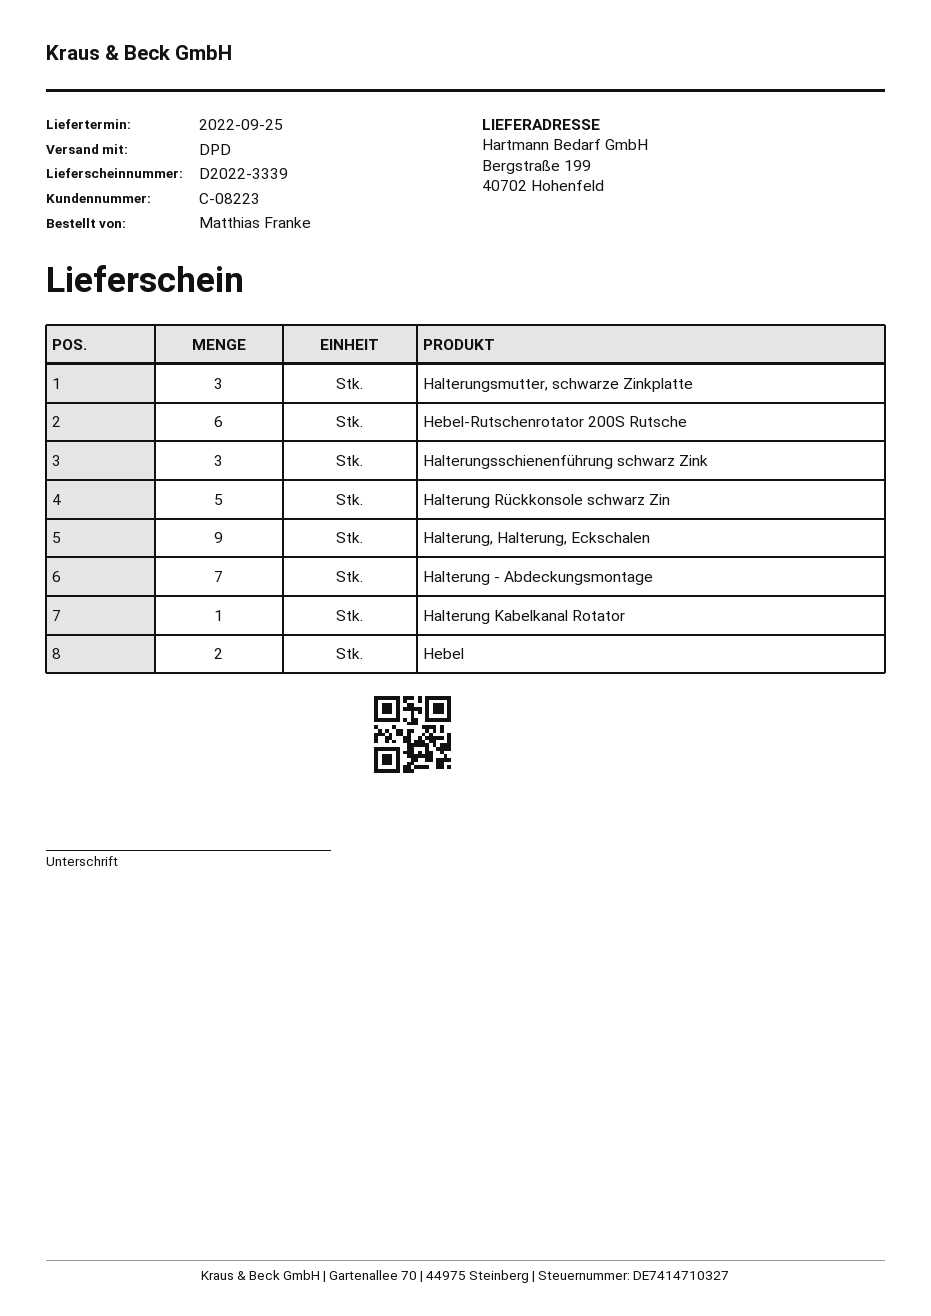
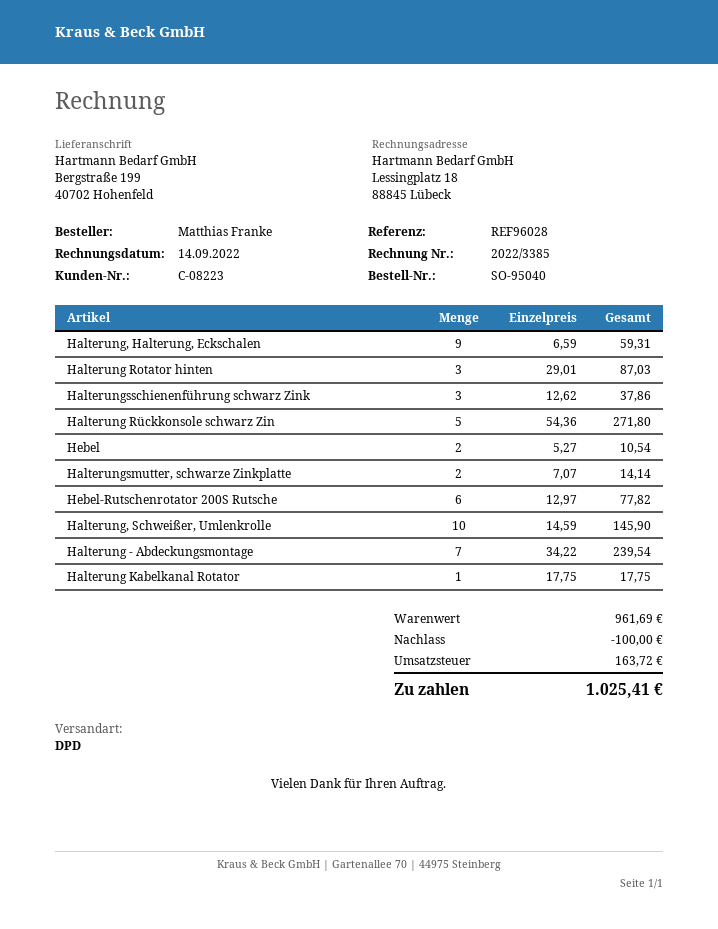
Halterungsmutter, schwarze Zinkplatte: 3 -> 2
Halterung Rotator hinten: none -> 3
Halterung, Schweißer, Umlenkrolle: none -> 10

